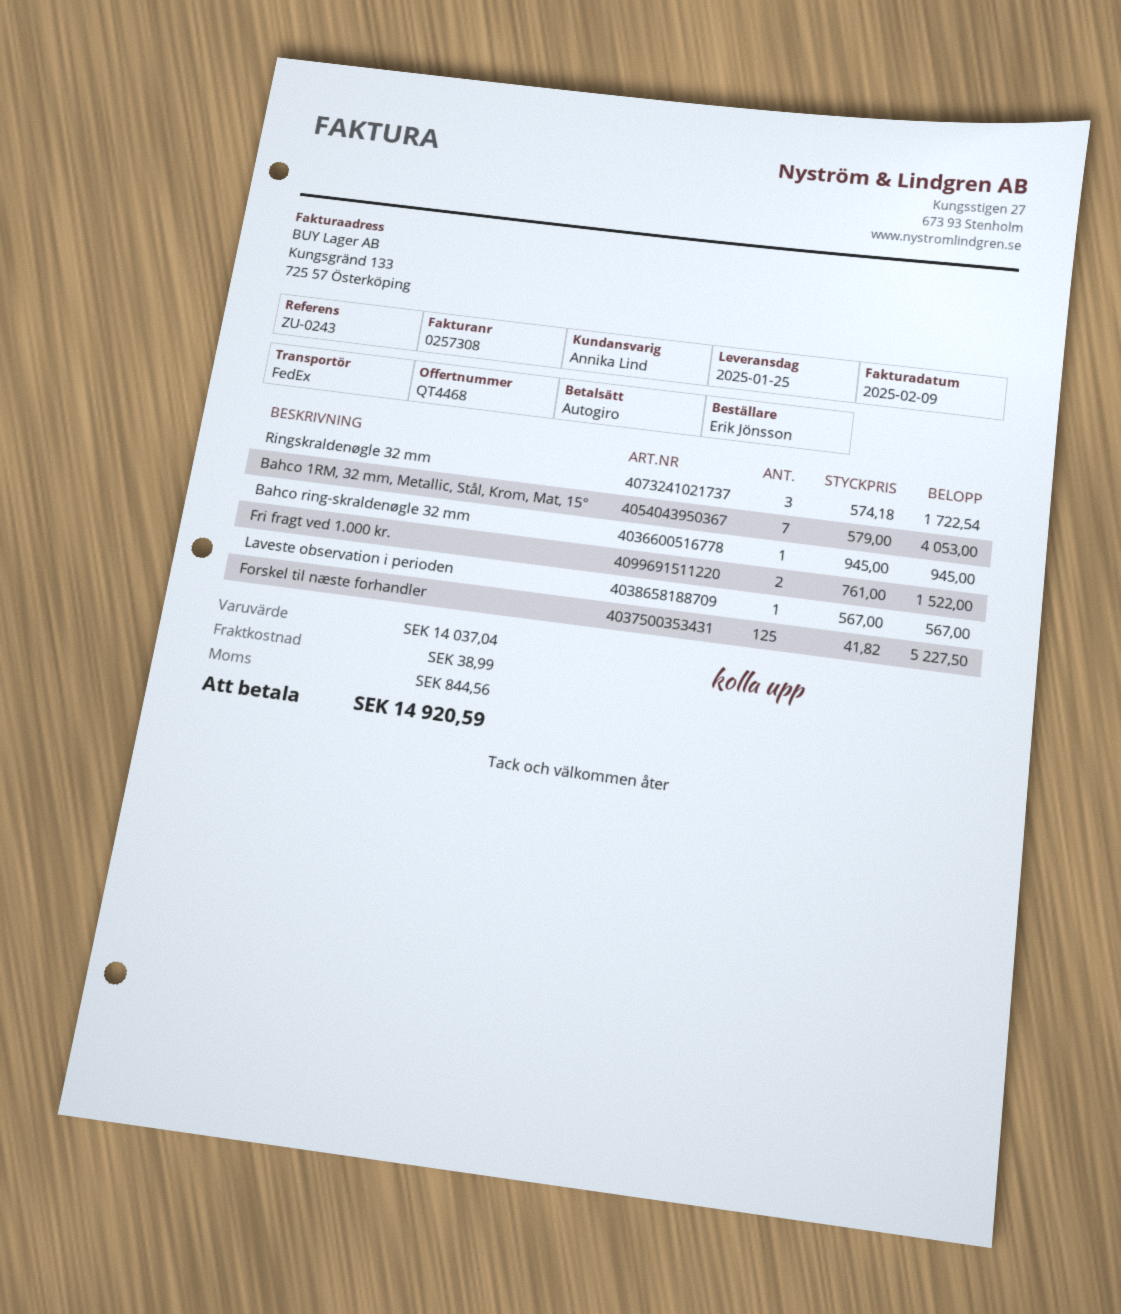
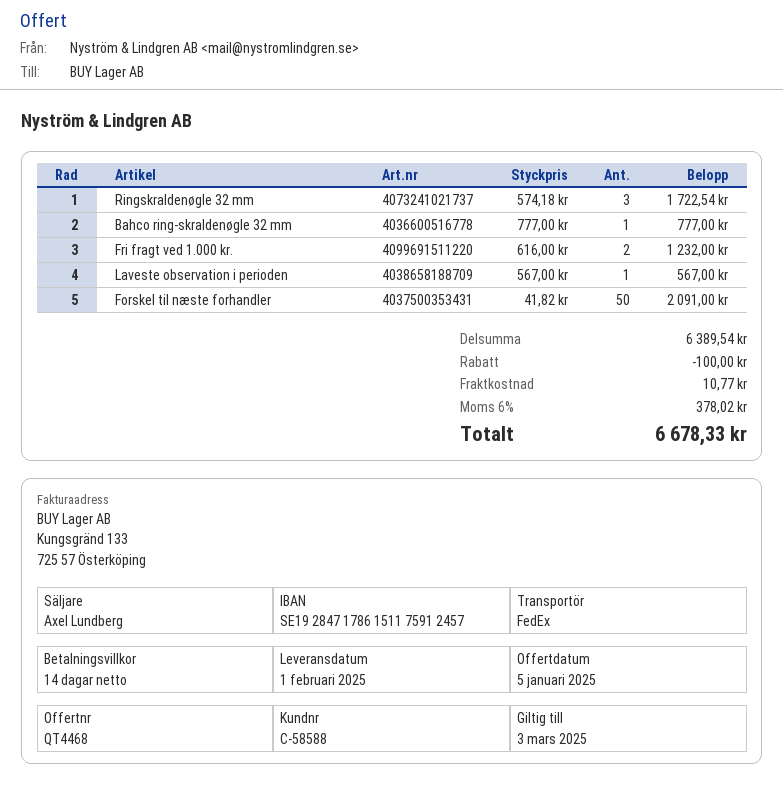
delivery date: 2025-01-25 -> 2025-02-01
sales rep: Annika Lind -> Axel Lundberg
Bahco 1RM, 32 mm, Metallic, Stål, Krom, Mat, 15°: 7 x 579.00 = 4053.00 -> none
Bahco ring-skraldenøgle 32 mm: 1 x 945.00 = 945.00 -> 1 x 777.00 = 777.00
Fri fragt ved 1.000 kr.: 2 x 761.00 = 1522.00 -> 2 x 616.00 = 1232.00
Forskel til næste forhandler: 125 x 41.82 = 5227.50 -> 50 x 41.82 = 2091.00
subtotal: 14037.04 -> 6389.54
discount: none -> 100.00
shipping: 38.99 -> 10.77
tax: 844.56 -> 378.02
total: 14920.59 -> 6678.33

